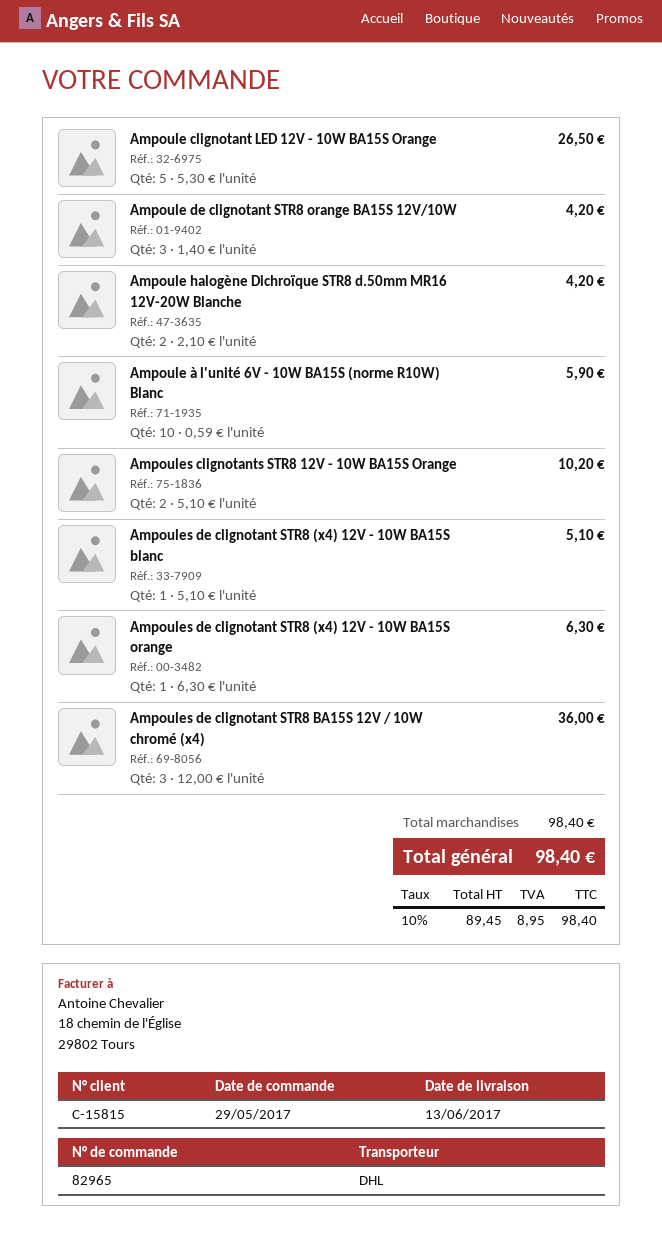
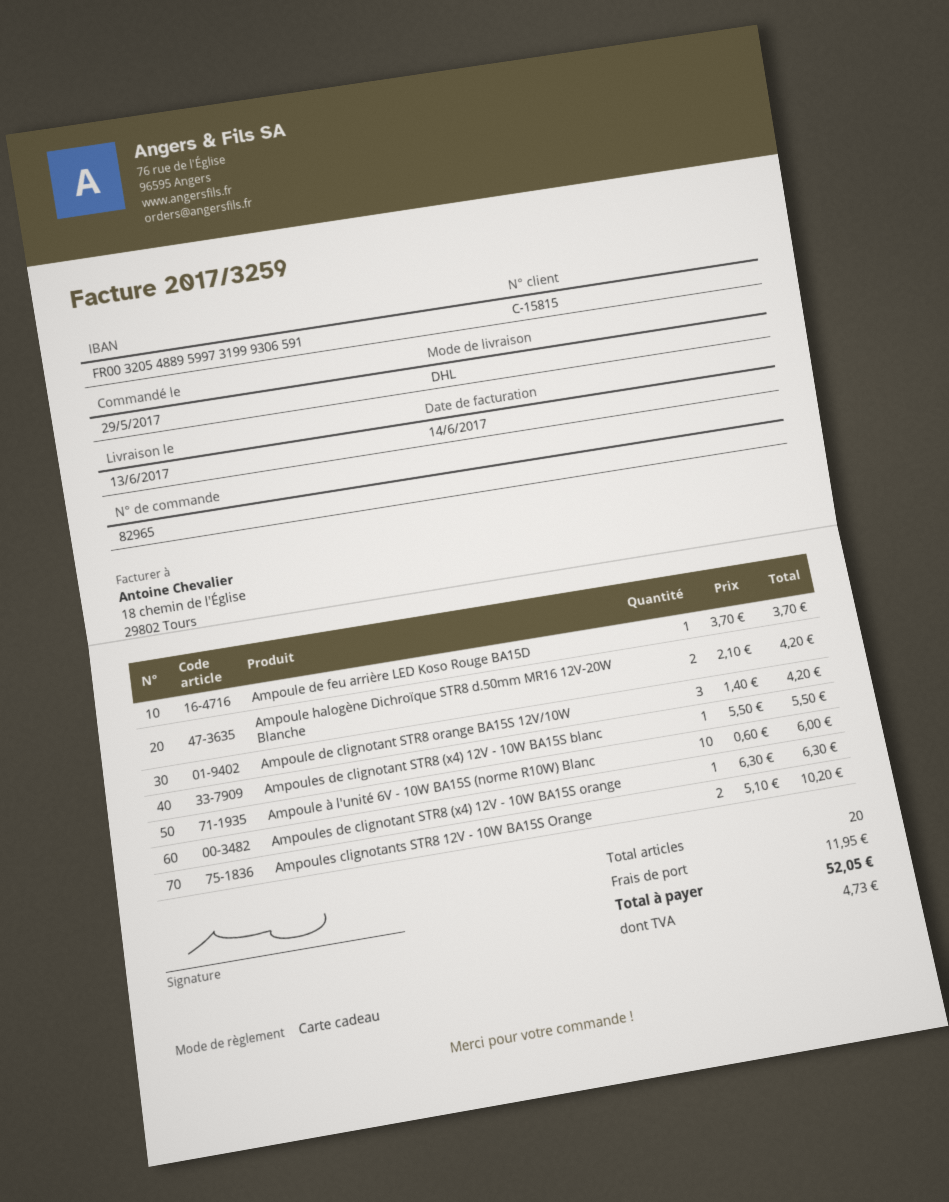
Ampoule clignotant LED 12V - 10W BA15S Orange: 5 x 5.30 = 26.50 -> none
Ampoule à l'unité 6V - 10W BA15S (norme R10W) Blanc: 10 x 0.59 = 5.90 -> 10 x 0.60 = 6.00
Ampoules de clignotant STR8 (x4) 12V - 10W BA15S blanc: 1 x 5.10 = 5.10 -> 1 x 5.50 = 5.50
Ampoules de clignotant STR8 BA15S 12V / 10W chromé (x4): 3 x 12.00 = 36.00 -> none
Ampoule de feu arrière LED Koso Rouge BA15D: none -> 1 x 3.70 = 3.70
shipping: none -> 11.95
tax: 8.95 -> 4.73
total: 98.40 -> 52.05

